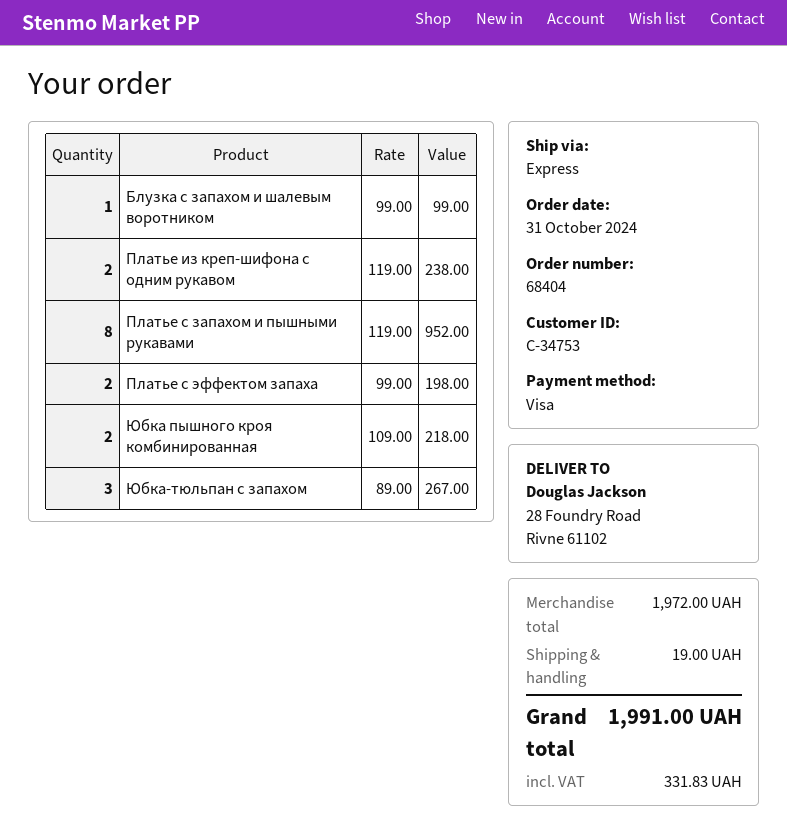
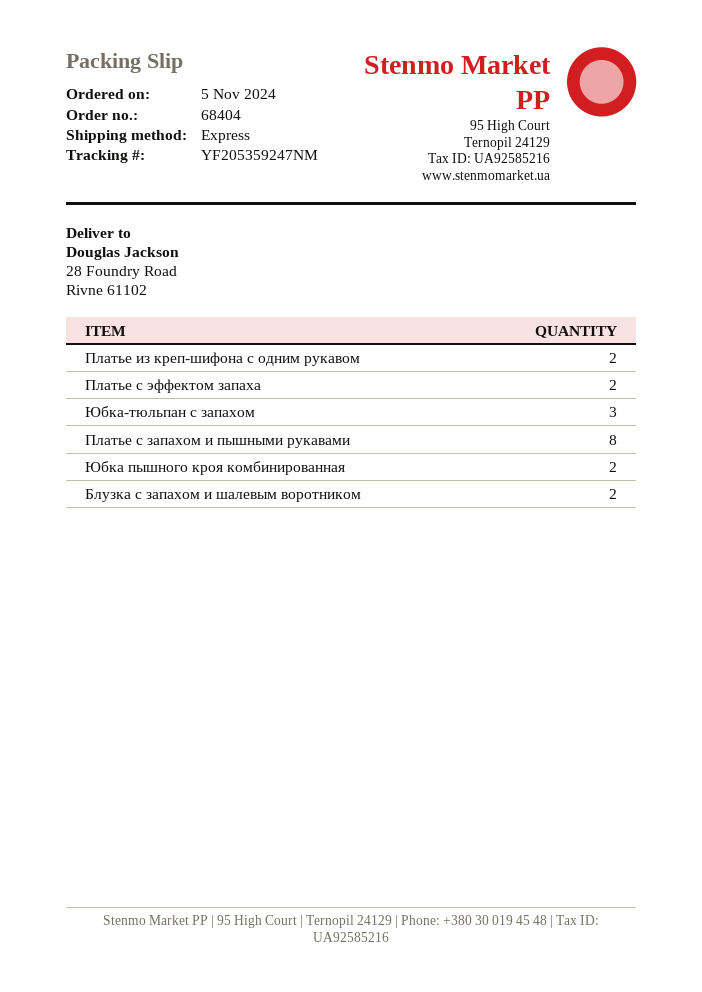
order date: 2024-10-31 -> 2024-11-05
Блузка с запахом и шалевым воротником: 1 -> 2

